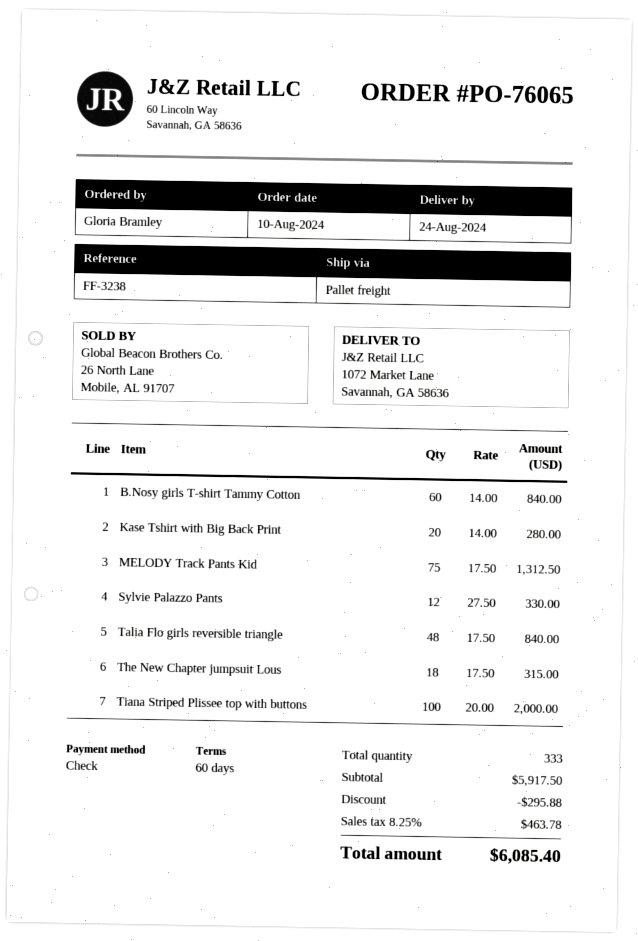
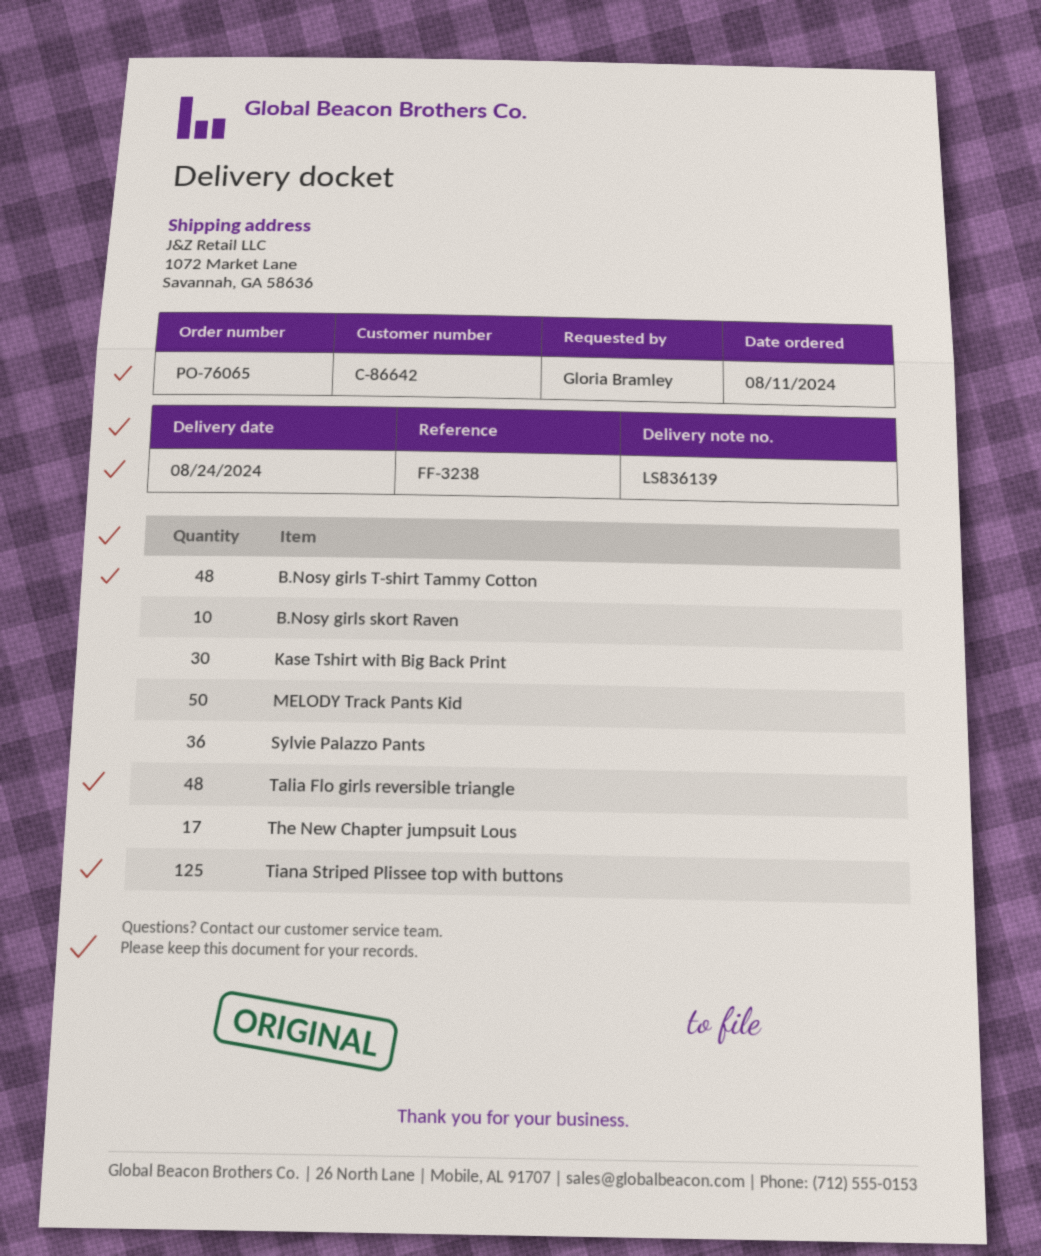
order date: 2024-08-10 -> 2024-08-11
B.Nosy girls T-shirt Tammy Cotton: 60 -> 48
Kase Tshirt with Big Back Print: 20 -> 30
MELODY Track Pants Kid: 75 -> 50
Sylvie Palazzo Pants: 12 -> 36
The New Chapter jumpsuit Lous: 18 -> 17
Tiana Striped Plissee top with buttons: 100 -> 125
B.Nosy girls skort Raven: none -> 10

